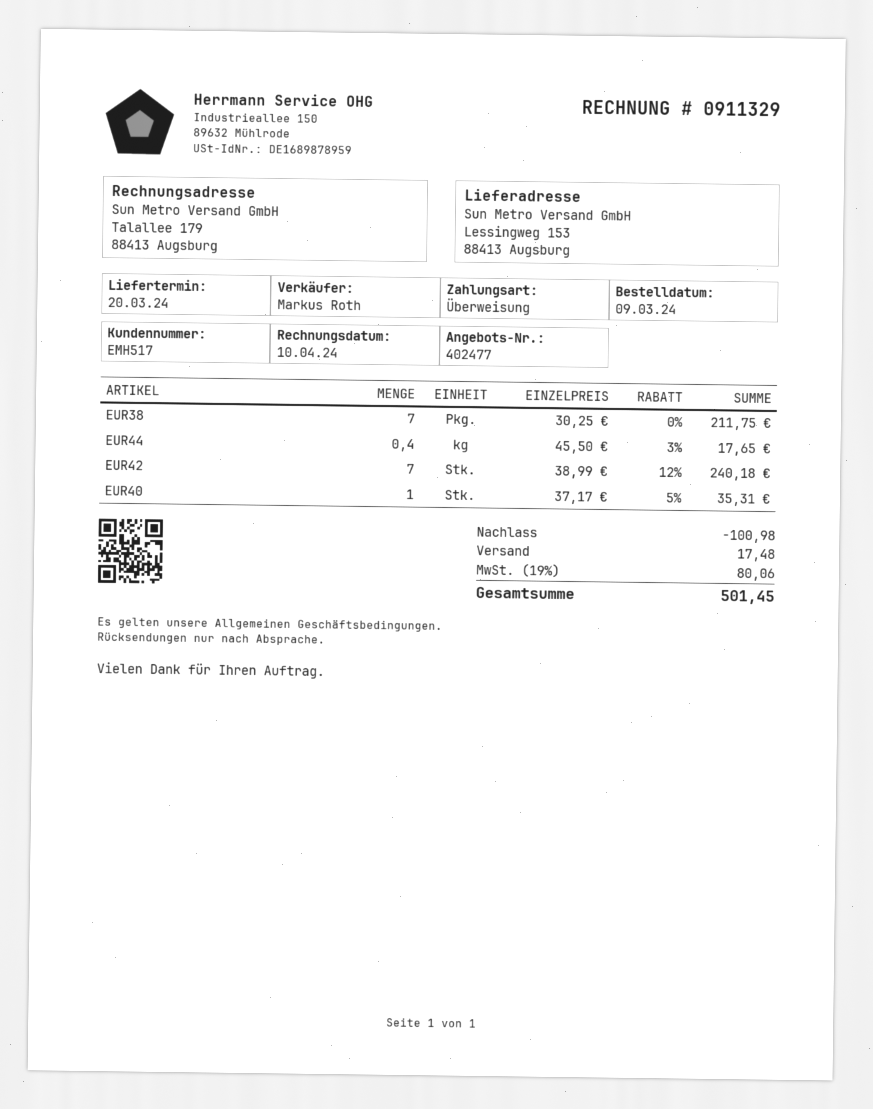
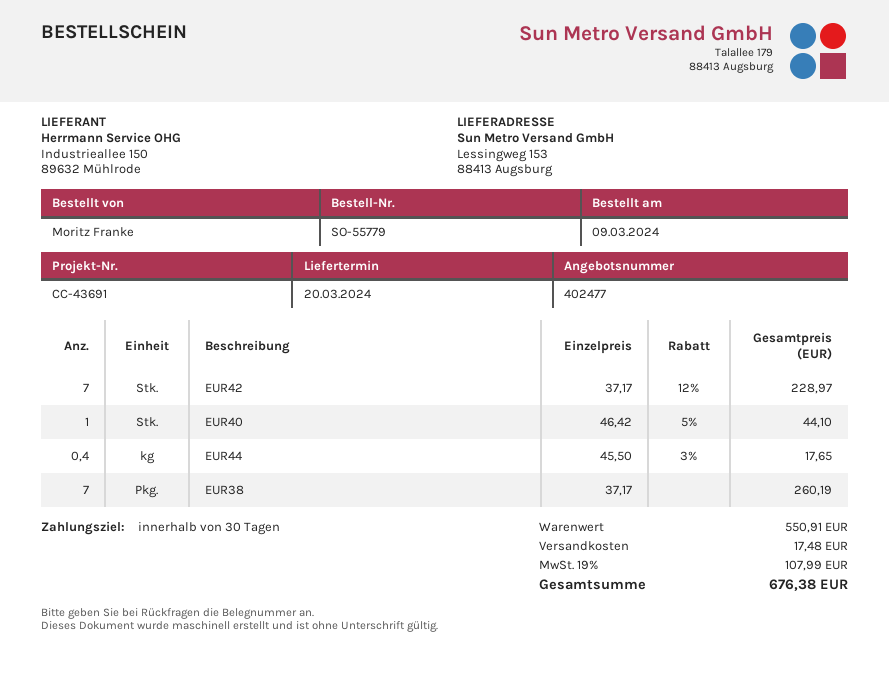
EUR38: 7 x 30.25 = 211.75 -> 7 x 37.17 = 260.19
EUR42: 7 x 38.99 - 12% = 240.18 -> 7 x 37.17 - 12% = 228.97
EUR40: 1 x 37.17 - 5% = 35.31 -> 1 x 46.42 - 5% = 44.10
discount: 100.98 -> none
tax: 19% = 80.06 -> 19% = 107.99
total: 501.45 -> 676.38

